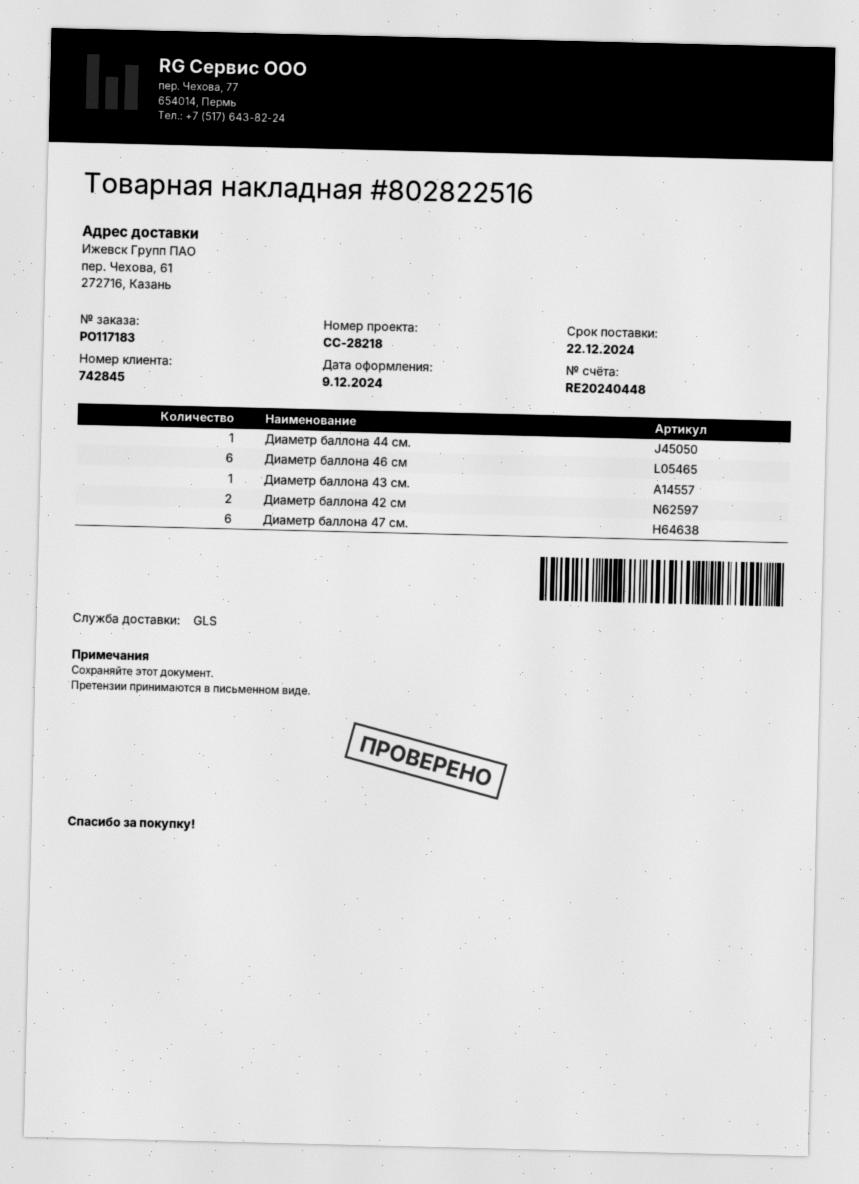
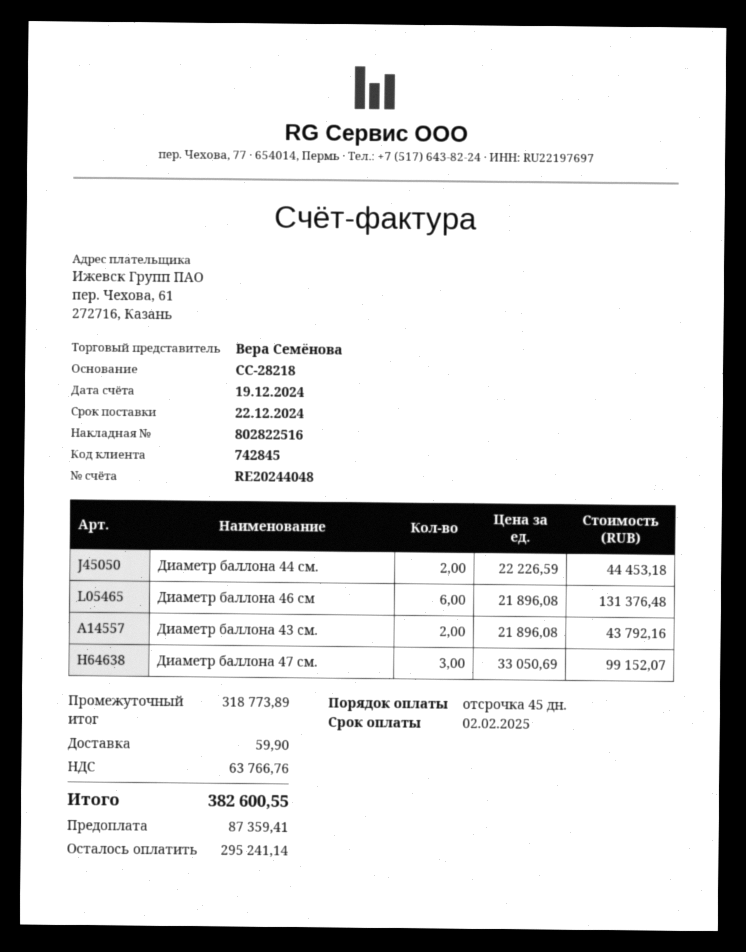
invoice number: RE20240448 -> RE20244048
Диаметр баллона 44 см.: 1 -> 2
Диаметр баллона 43 см.: 1 -> 2
Диаметр баллона 42 см: 2 -> none
Диаметр баллона 47 см.: 6 -> 3

